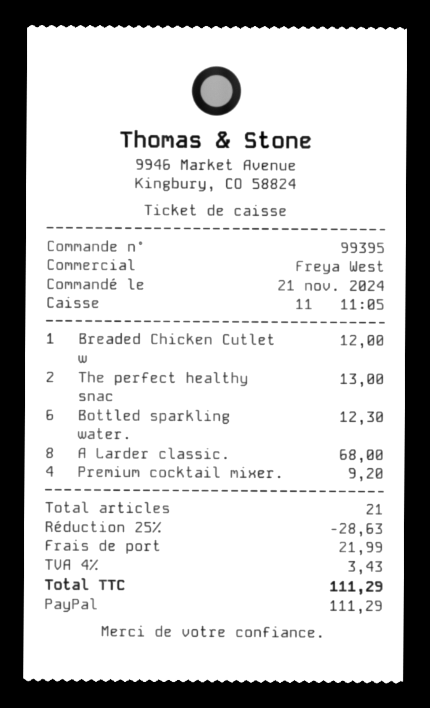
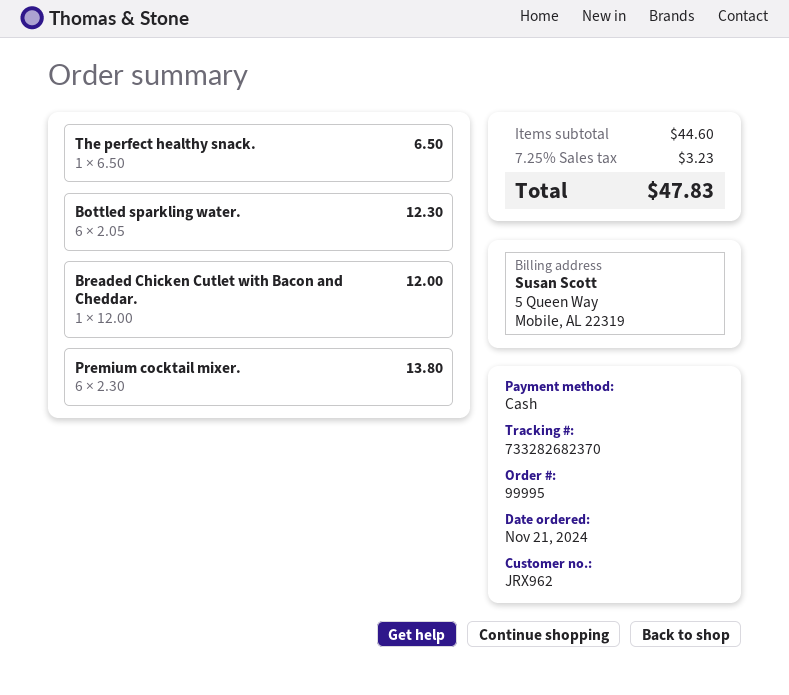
order number: 99395 -> 99995
payment method: PayPal -> cash
The perfect healthy snac: 2 for 13.00 -> 1 for 6.50
A Larder classic.: 8 for 68.00 -> none
Premium cocktail mixer.: 4 for 9.20 -> 6 for 13.80
discount: 25% = 28.63 -> none
shipping: 21.99 -> none
tax: 4% = 3.43 -> 7.25% = 3.23
total: 111.29 -> 47.83

